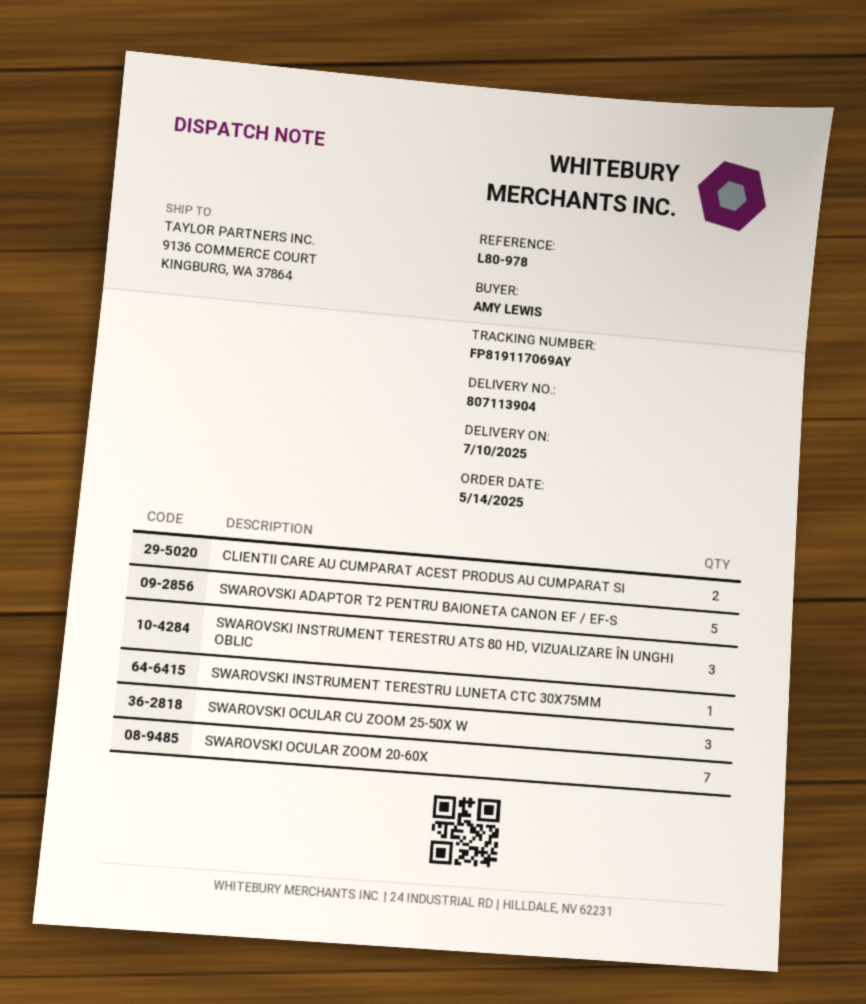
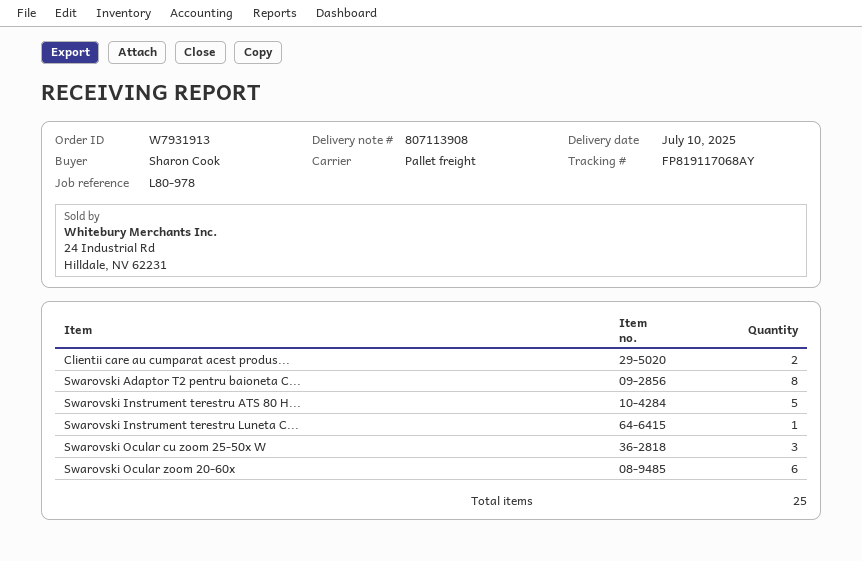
delivery note number: 807113904 -> 807113908
ordered by: AMY LEWIS -> Sharon Cook
tracking number: FP819117069AY -> FP819117068AY
SWAROVSKI ADAPTOR T2 PENTRU BAIONETA CANON EF / EF-S: 5 -> 8
SWAROVSKI INSTRUMENT TERESTRU ATS 80 HD, VIZUALIZARE ÎN UNGHI OBLIC: 3 -> 5
SWAROVSKI OCULAR ZOOM 20-60X: 7 -> 6

